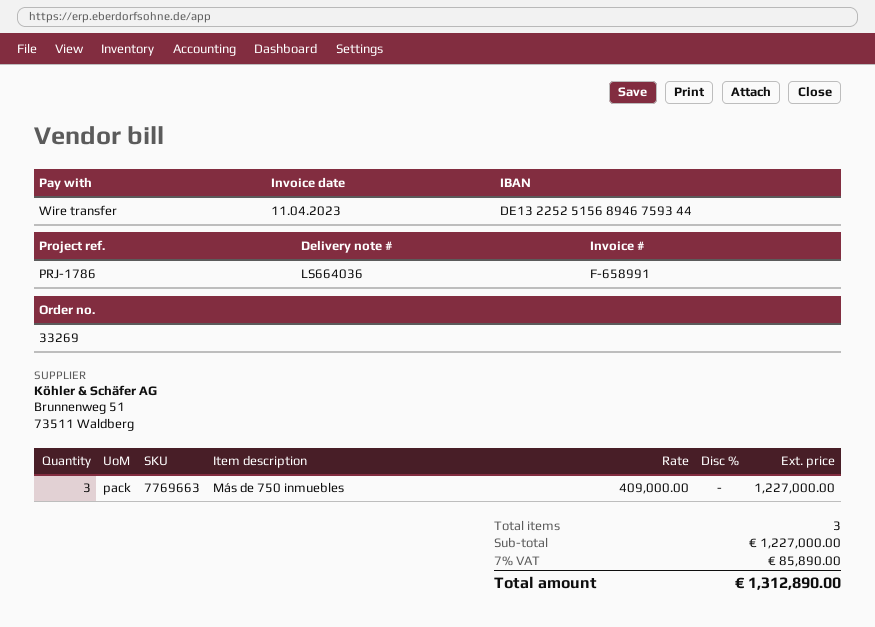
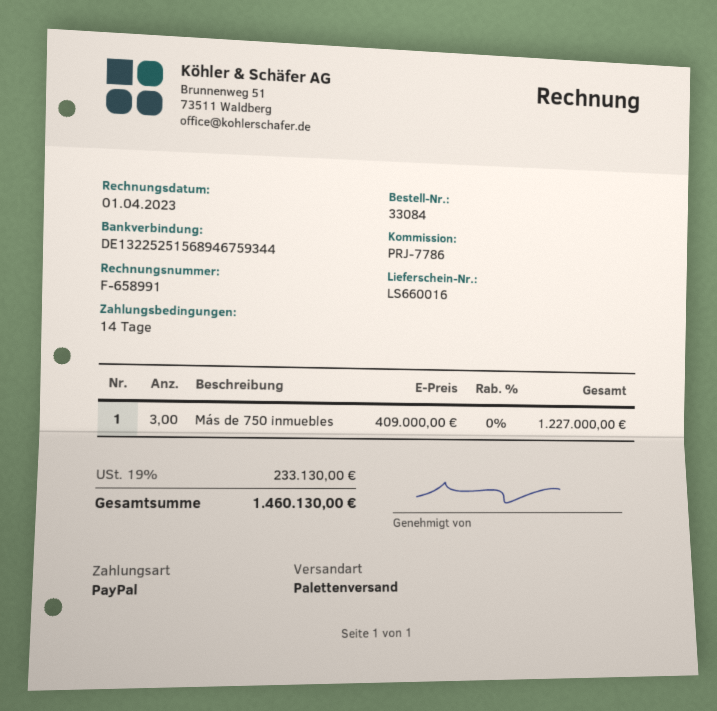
order number: 33269 -> 33084
delivery note number: LS664036 -> LS660016
invoice date: 2023-04-11 -> 2023-04-01
reference: PRJ-1786 -> PRJ-7786
payment method: bank transfer -> PayPal
tax: 7% = 85890.00 -> 19% = 233130.00
total: 1312890.00 -> 1460130.00

